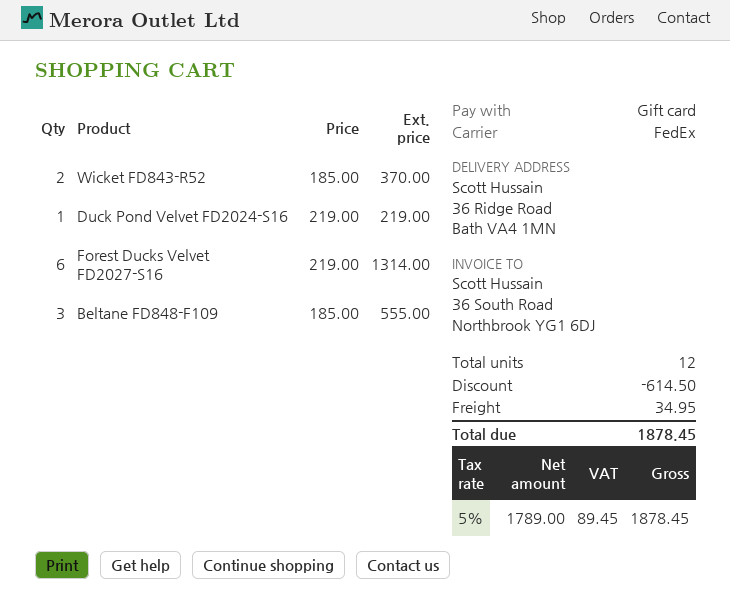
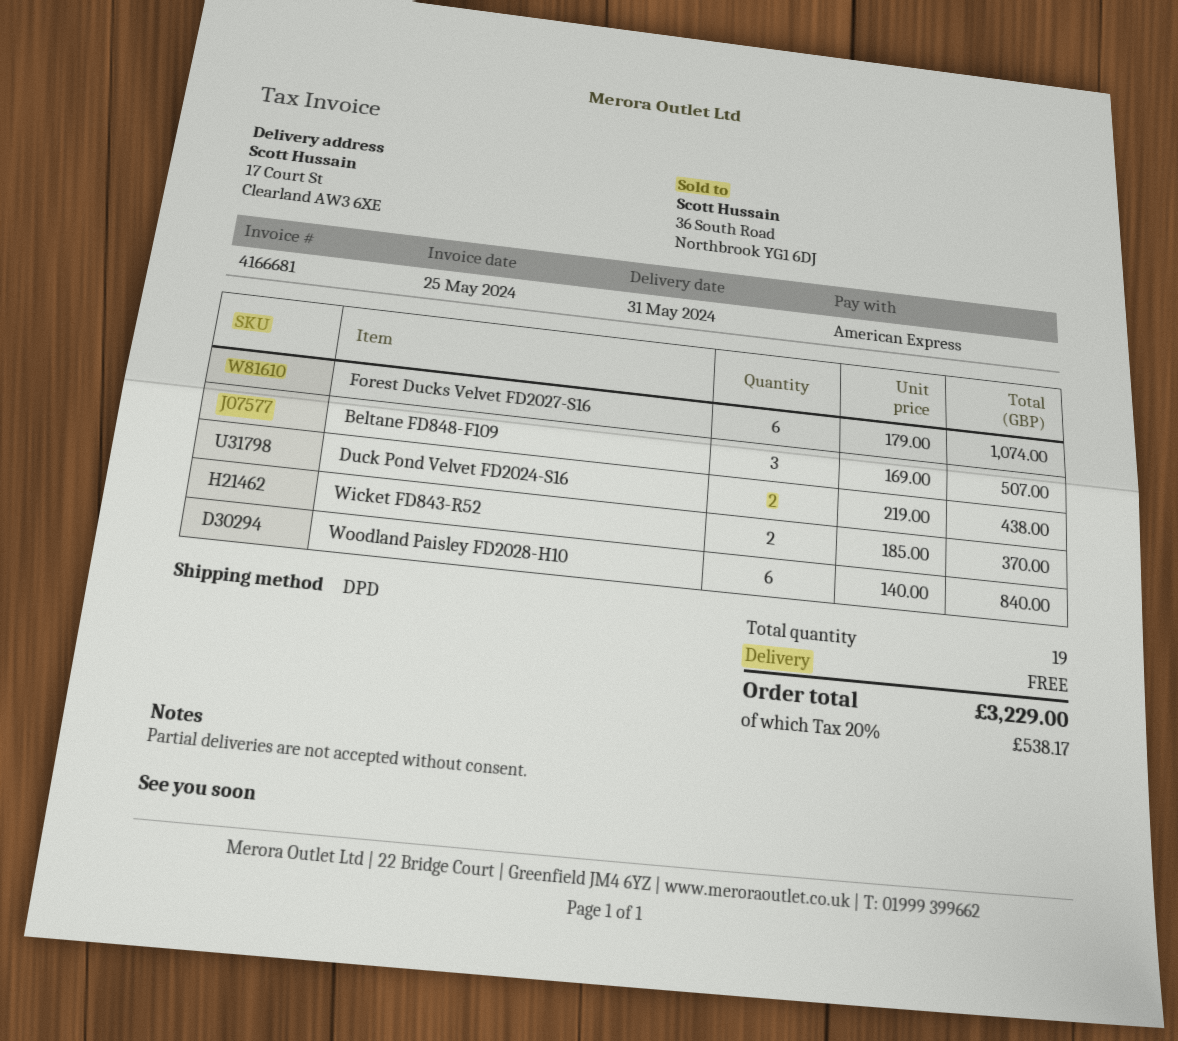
payment method: gift card -> American Express
shipping method: FedEx -> DPD
ship to: 36 Ridge Road, Bath VA4 1MN -> 17 Court St, Clearland AW3 6XE
Duck Pond Velvet FD2024-S16: 1 x 219.00 = 219.00 -> 2 x 219.00 = 438.00
Forest Ducks Velvet FD2027-S16: 6 x 219.00 = 1314.00 -> 6 x 179.00 = 1074.00
Beltane FD848-F109: 3 x 185.00 = 555.00 -> 3 x 169.00 = 507.00
Woodland Paisley FD2028-H10: none -> 6 x 140.00 = 840.00
total quantity: 12 -> 19
discount: 614.50 -> none
shipping: 34.95 -> 0.00
tax: 5% = 89.45 -> 20% = 538.17
total: 1878.45 -> 3229.00

